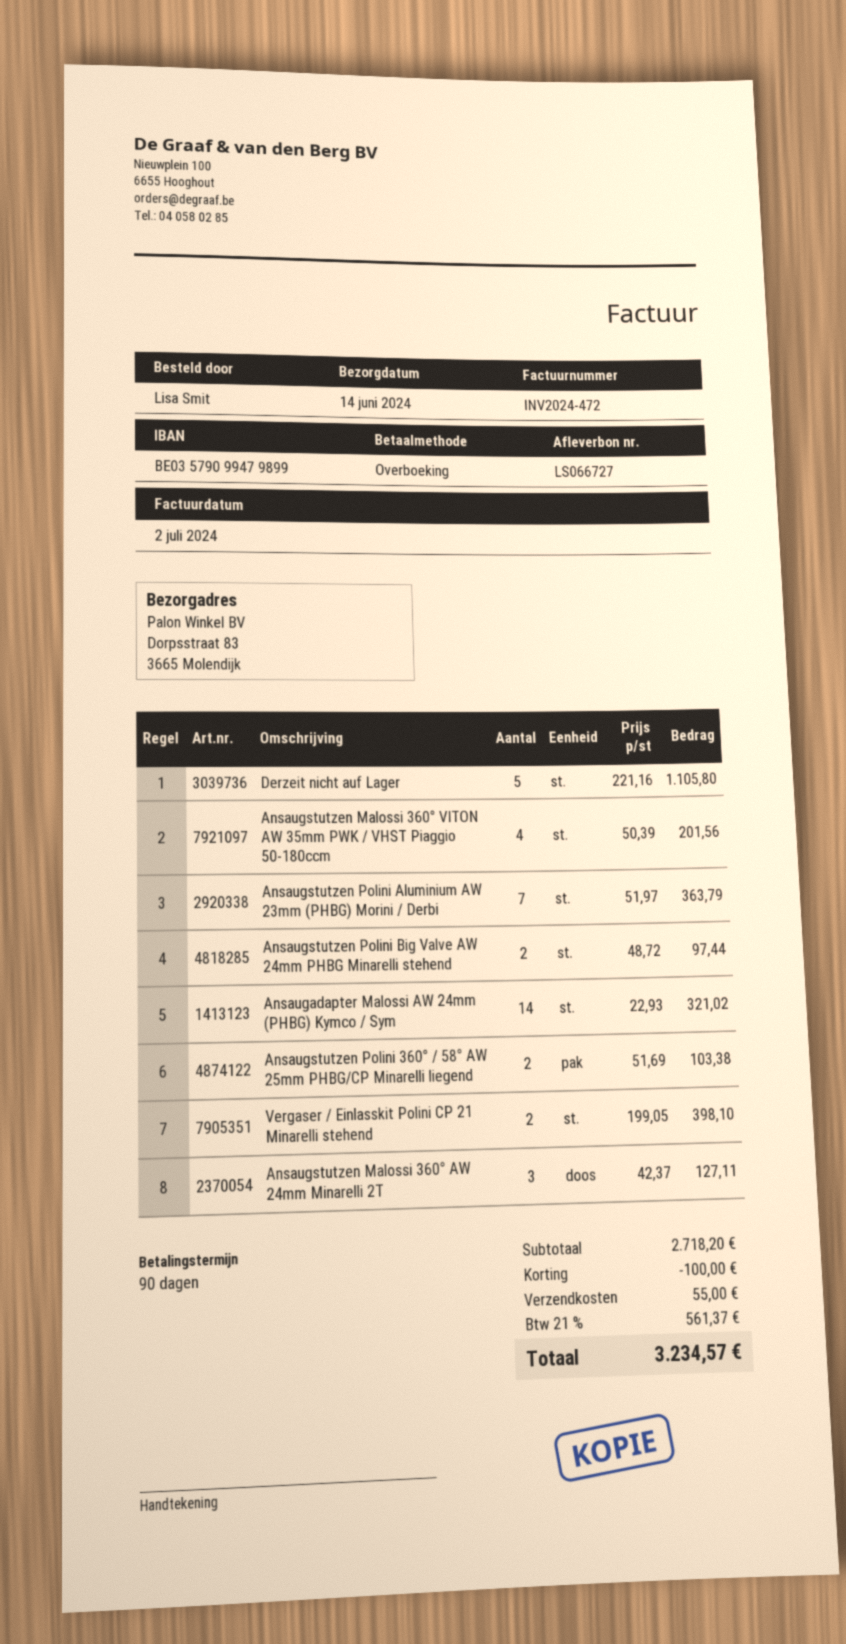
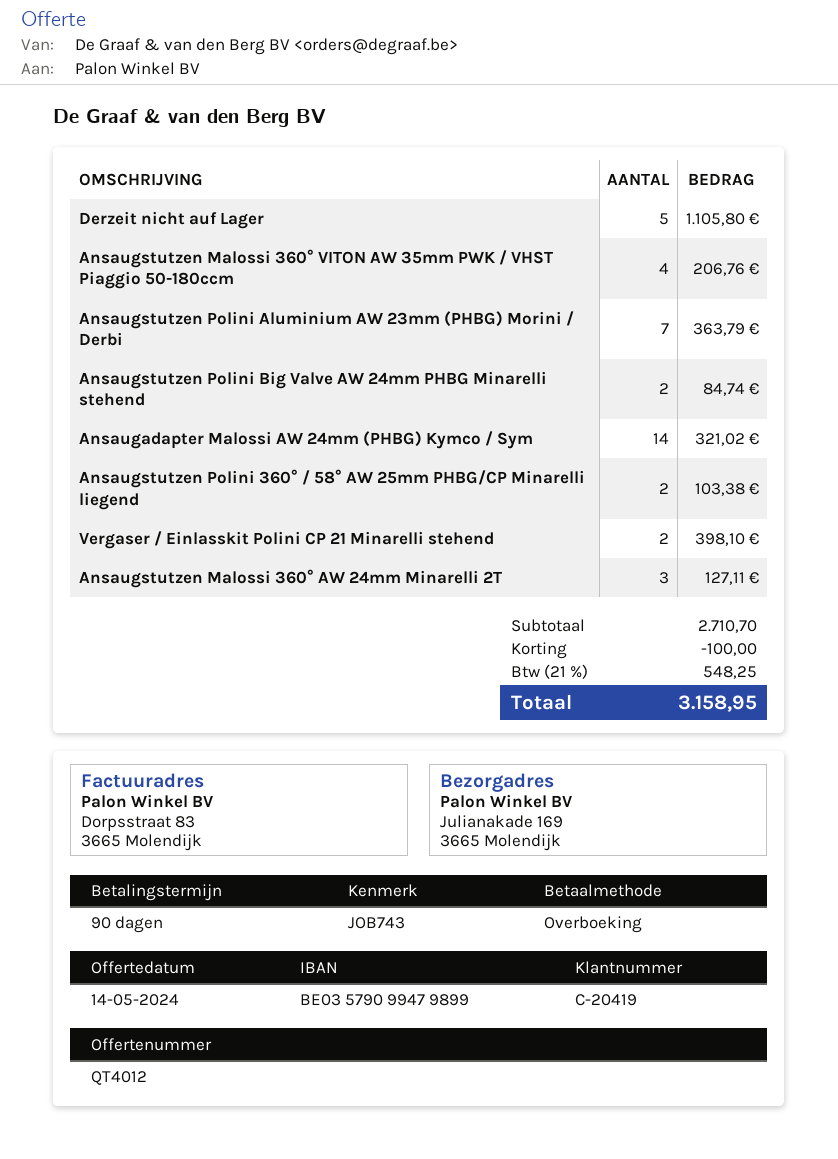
ship to: Dorpsstraat 83, 3665 Molendijk -> Julianakade 169, 3665 Molendijk
Ansaugstutzen Malossi 360° VITON AW 35mm PWK / VHST Piaggio 50-180ccm: 4 for 201.56 -> 4 for 206.76
Ansaugstutzen Polini Big Valve AW 24mm PHBG Minarelli stehend: 2 for 97.44 -> 2 for 84.74
subtotal: 2718.20 -> 2710.70
shipping: 55.00 -> none
tax: 21% = 561.37 -> 21% = 548.25
total: 3234.57 -> 3158.95

